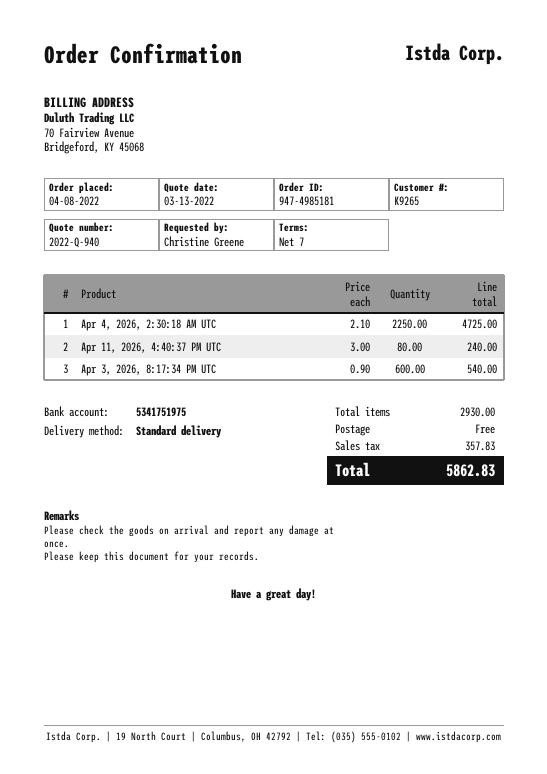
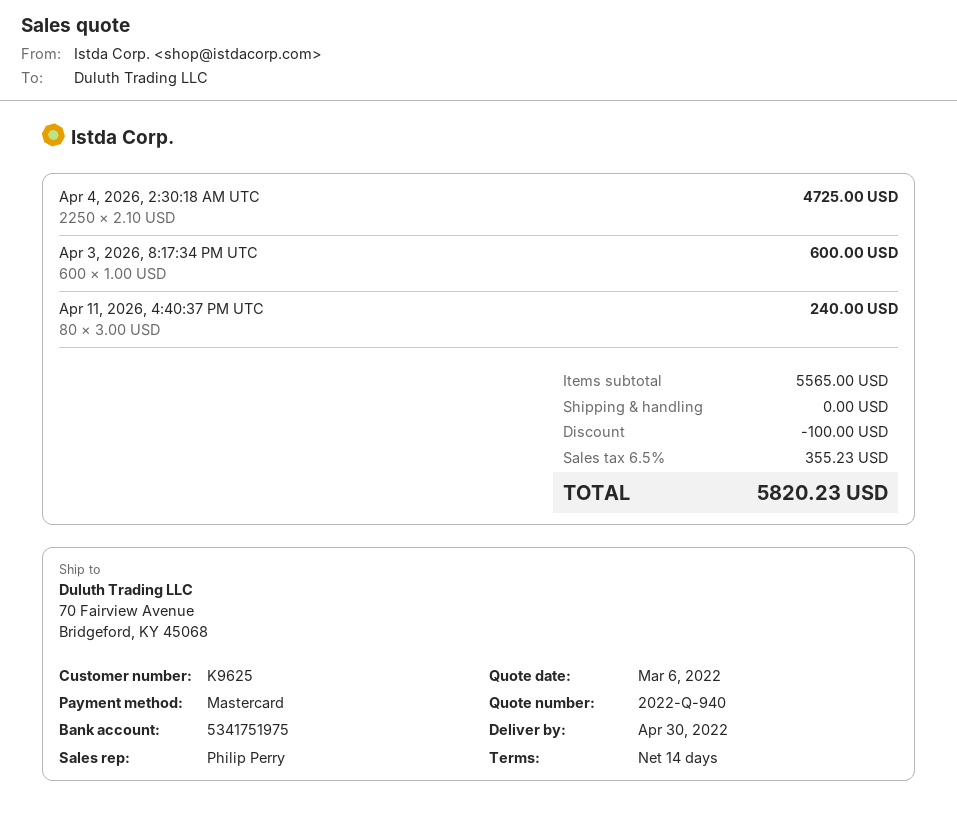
quote date: 2022-03-13 -> 2022-03-06
payment terms: 7 days -> 14 days
customer number: K9265 -> K9625
Apr 3, 2026, 8:17:34 PM UTC: 600 x 0.90 = 540.00 -> 600 x 1.00 = 600.00
discount: none -> 100.00
tax: 357.83 -> 355.23
total: 5862.83 -> 5820.23

